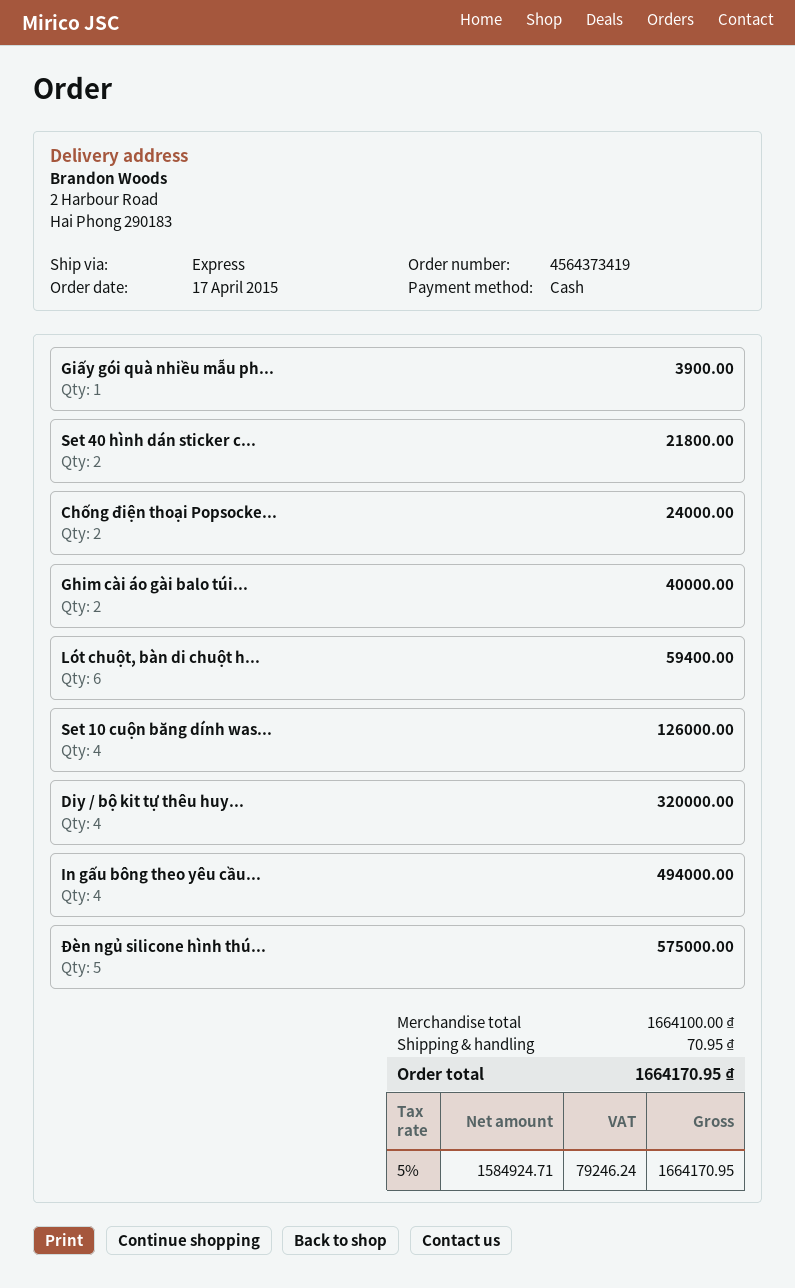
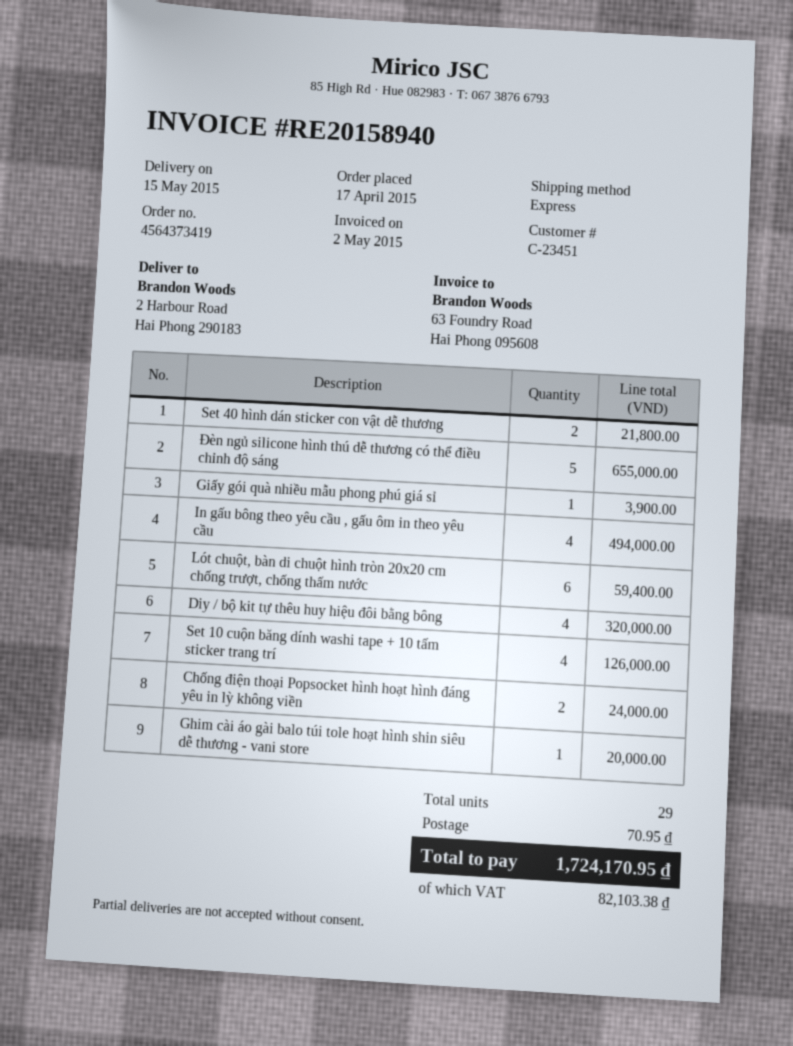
Ghim cài áo gài balo túi...: 2 for 40000.00 -> 1 for 20000.00
Đèn ngủ silicone hình thú...: 5 for 575000.00 -> 5 for 655000.00
tax: 79246.24 -> 82103.38
total: 1664170.95 -> 1724170.95

